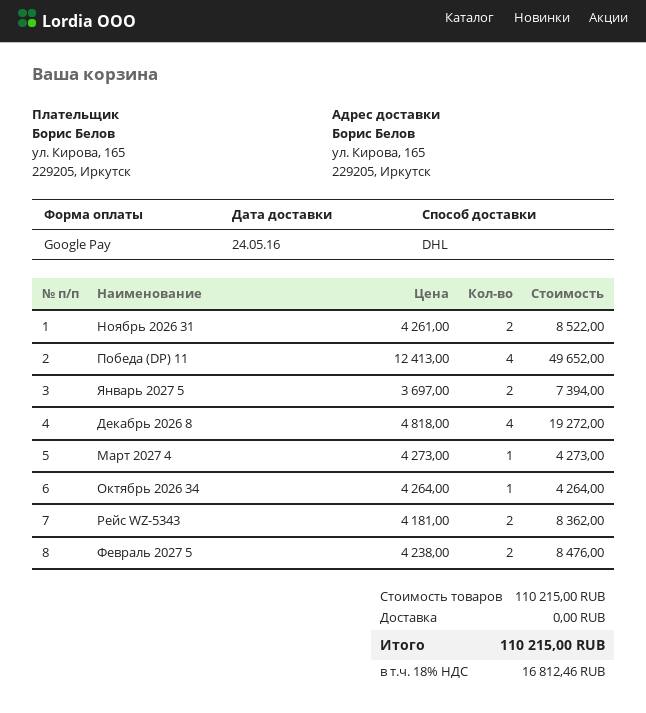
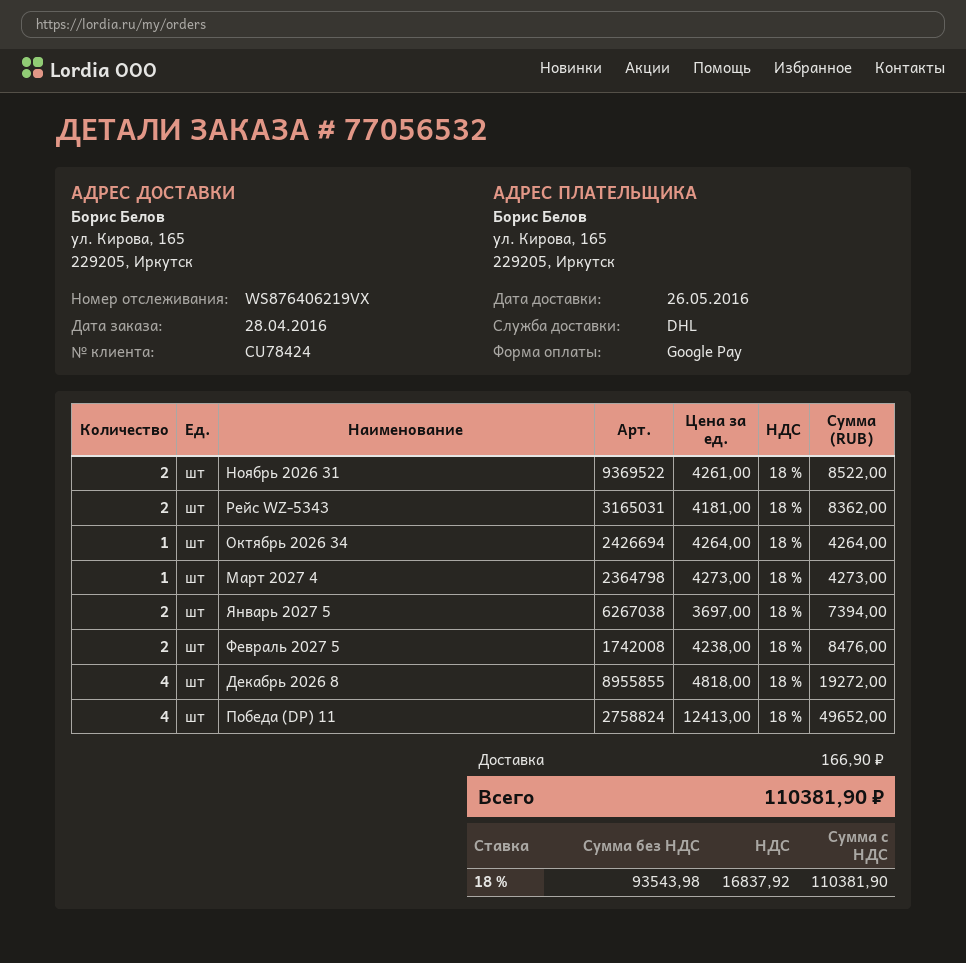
delivery date: 2016-05-24 -> 2016-05-26
shipping: 0.00 -> 166.90
tax: 18% = 16812.46 -> 18% = 16837.92
total: 110215.00 -> 110381.90

